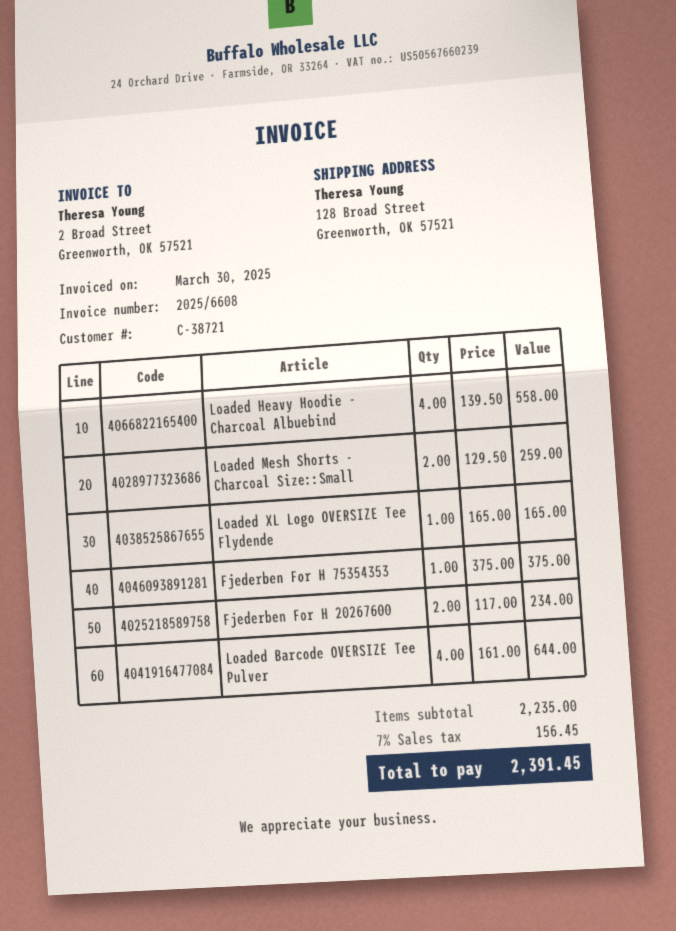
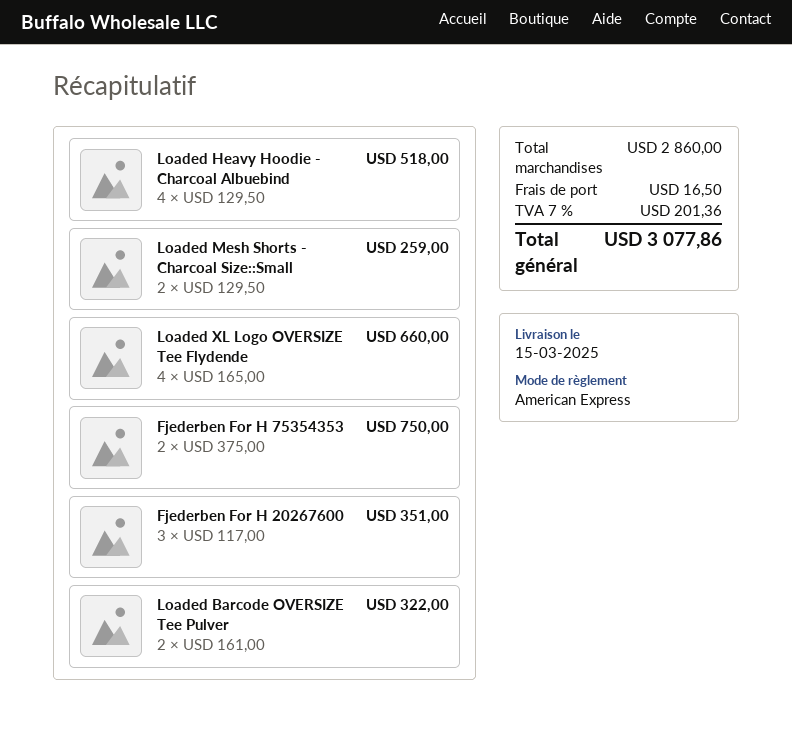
Loaded Heavy Hoodie - Charcoal Albuebind: 4 x 139.50 = 558.00 -> 4 x 129.50 = 518.00
Loaded XL Logo OVERSIZE Tee Flydende: 1 x 165.00 = 165.00 -> 4 x 165.00 = 660.00
Fjederben For H 75354353: 1 x 375.00 = 375.00 -> 2 x 375.00 = 750.00
Fjederben For H 20267600: 2 x 117.00 = 234.00 -> 3 x 117.00 = 351.00
Loaded Barcode OVERSIZE Tee Pulver: 4 x 161.00 = 644.00 -> 2 x 161.00 = 322.00
subtotal: 2235.00 -> 2860.00
shipping: none -> 16.50
tax: 7% = 156.45 -> 7% = 201.36
total: 2391.45 -> 3077.86

